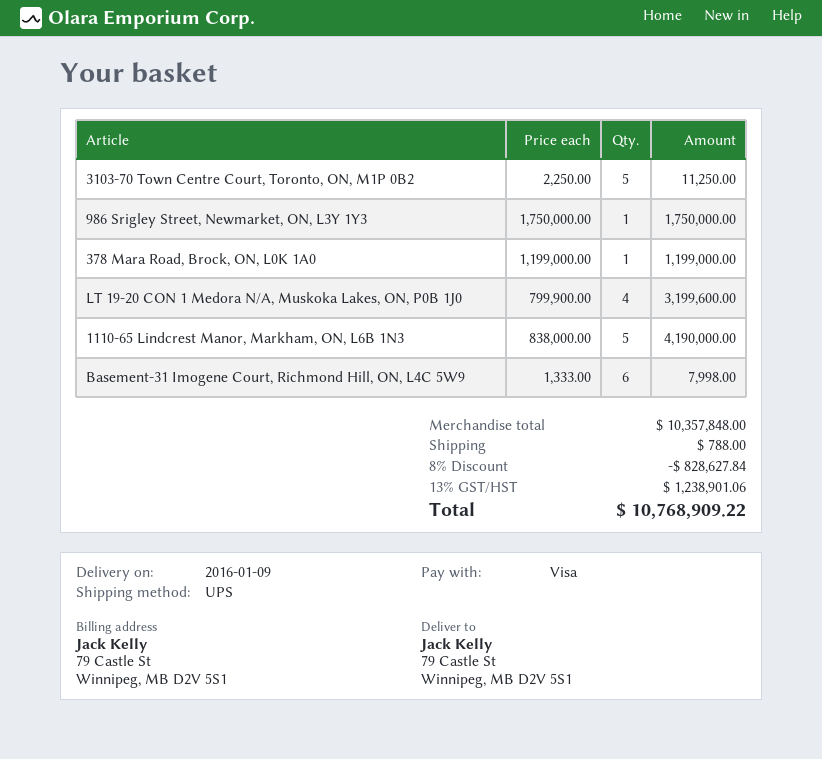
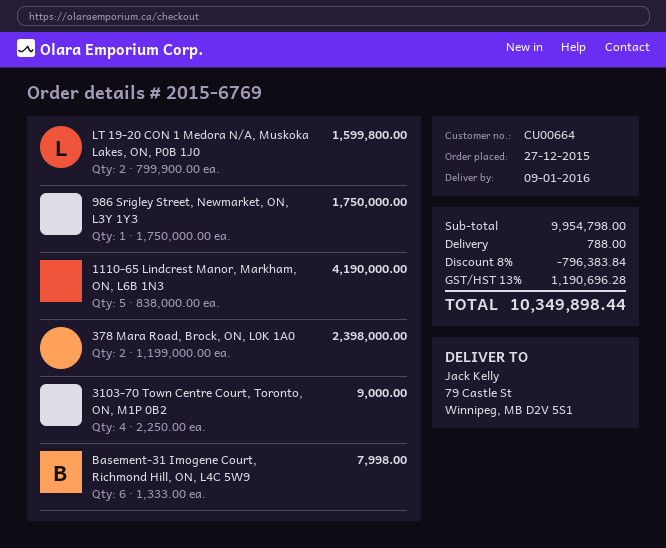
3103-70 Town Centre Court, Toronto, ON, M1P 0B2: 5 x 2250.00 = 11250.00 -> 4 x 2250.00 = 9000.00
378 Mara Road, Brock, ON, L0K 1A0: 1 x 1199000.00 = 1199000.00 -> 2 x 1199000.00 = 2398000.00
LT 19-20 CON 1 Medora N/A, Muskoka Lakes, ON, P0B 1J0: 4 x 799900.00 = 3199600.00 -> 2 x 799900.00 = 1599800.00
subtotal: 10357848.00 -> 9954798.00
discount: 8% = 828627.84 -> 8% = 796383.84
tax: 13% = 1238901.06 -> 13% = 1190696.28
total: 10768909.22 -> 10349898.44

